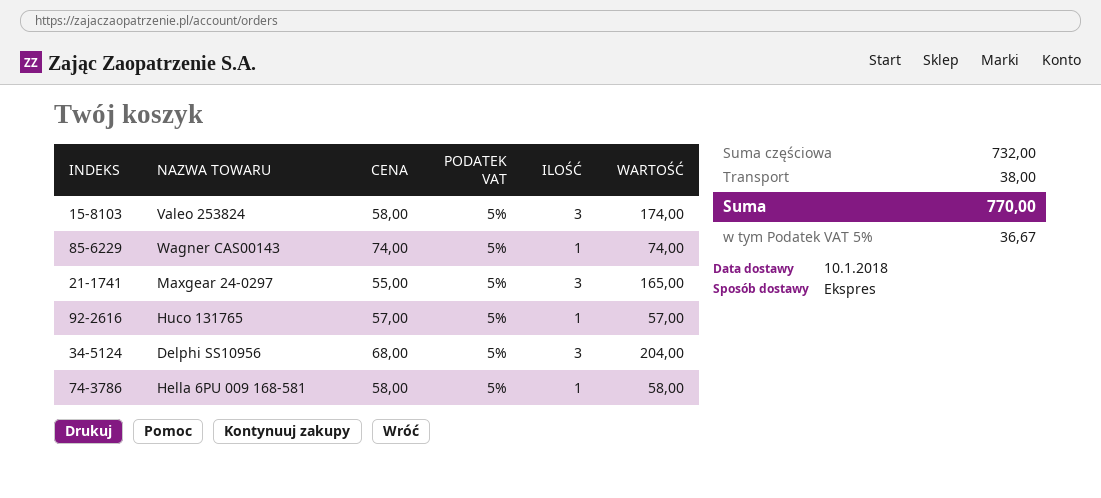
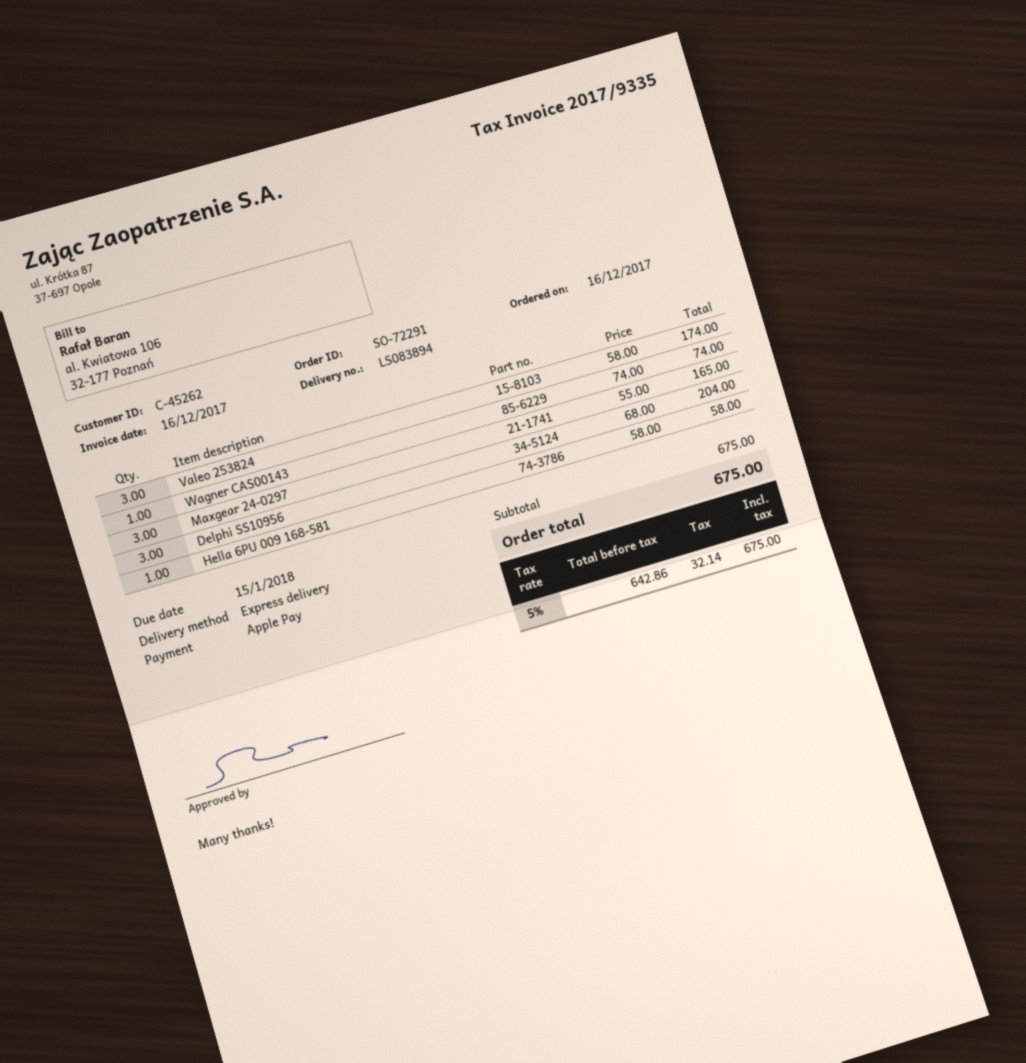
Huco 131765: 1 x 57.00 = 57.00 -> none
subtotal: 732.00 -> 675.00
shipping: 38.00 -> none
tax: 5% = 36.67 -> 5% = 32.14
total: 770.00 -> 675.00

